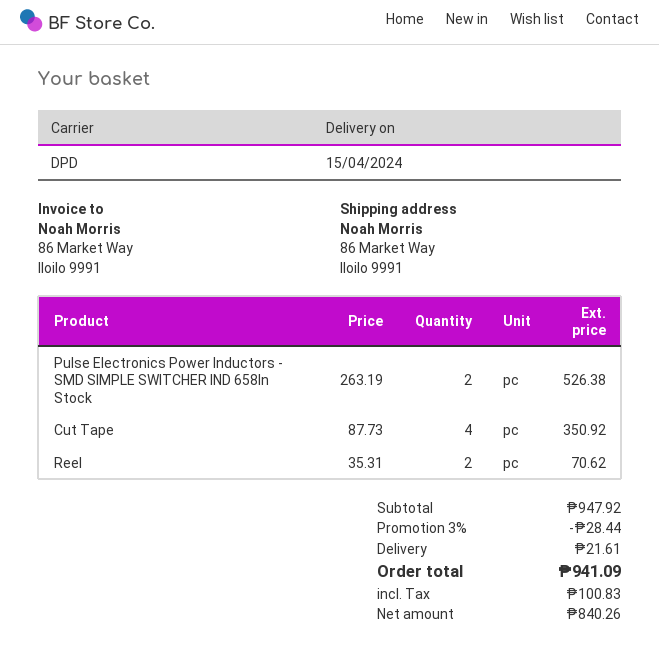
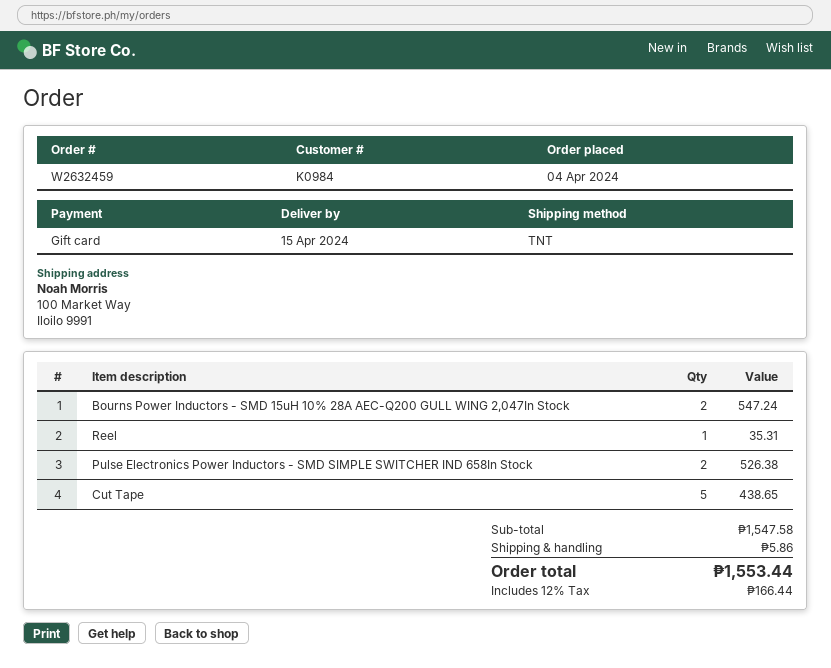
shipping method: DPD -> TNT
ship to: 86 Market Way, Iloilo 9991 -> 100 Market Way, Iloilo 9991
Cut Tape: 4 for 350.92 -> 5 for 438.65
Reel: 2 for 70.62 -> 1 for 35.31
Bourns Power Inductors - SMD 15uH 10% 28A AEC-Q200 GULL WING 2,047In Stock: none -> 2 for 547.24
subtotal: 947.92 -> 1547.58
discount: 3% = 28.44 -> none
shipping: 21.61 -> 5.86
tax: 100.83 -> 166.44
total: 941.09 -> 1553.44

